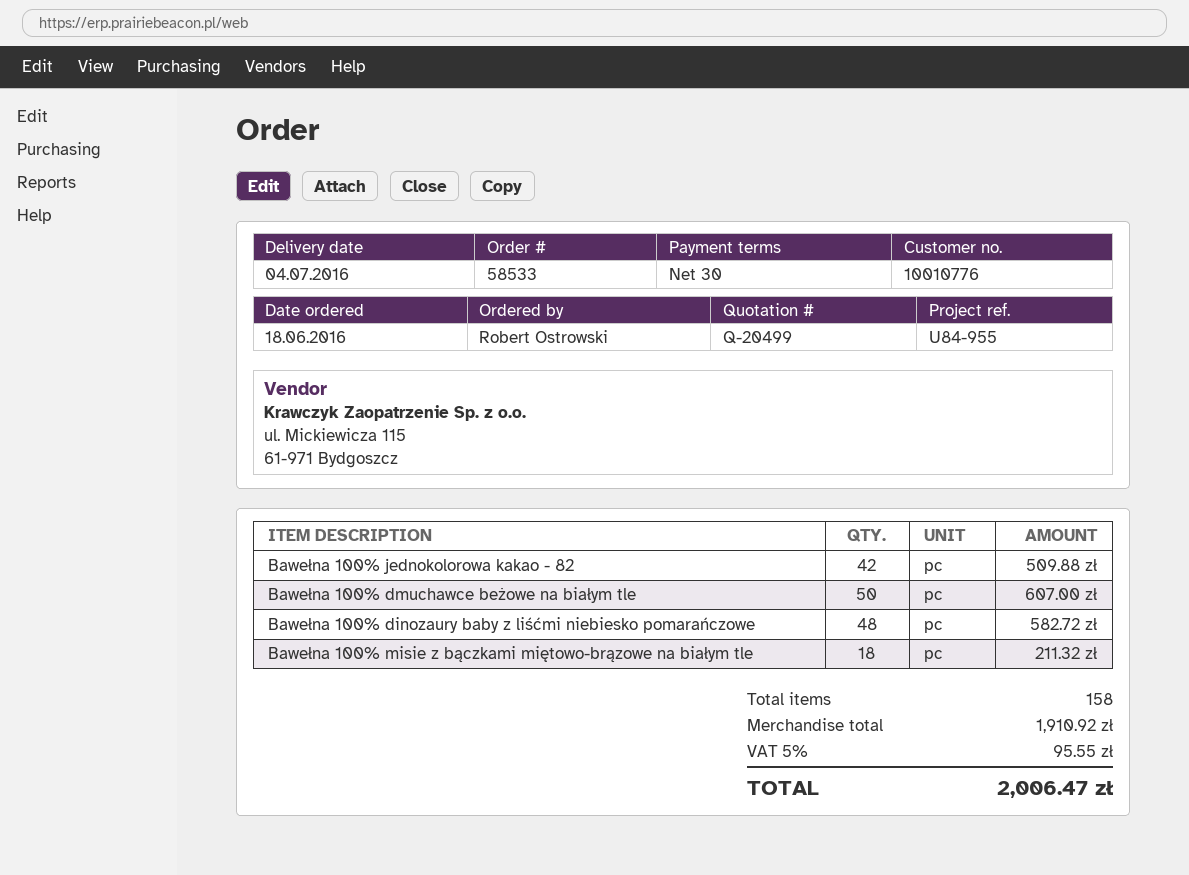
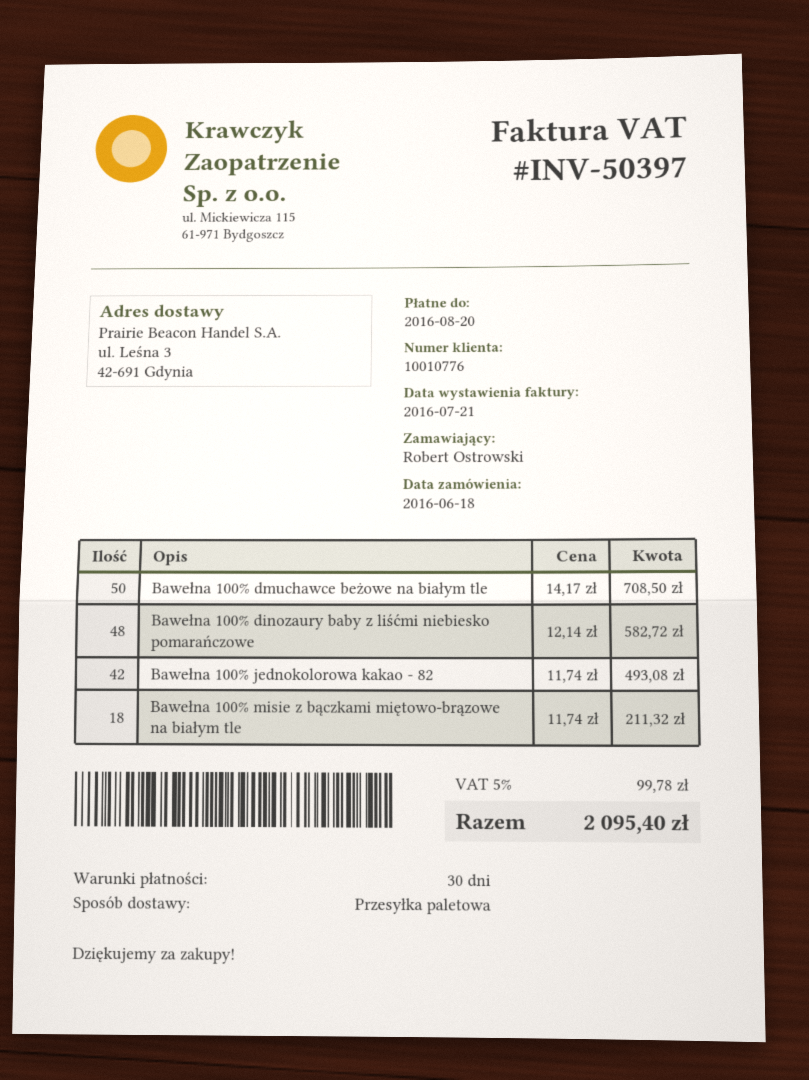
Bawełna 100% jednokolorowa kakao - 82: 42 for 509.88 -> 42 for 493.08
Bawełna 100% dmuchawce beżowe na białym tle: 50 for 607.00 -> 50 for 708.50
tax: 5% = 95.55 -> 5% = 99.78
total: 2006.47 -> 2095.40

